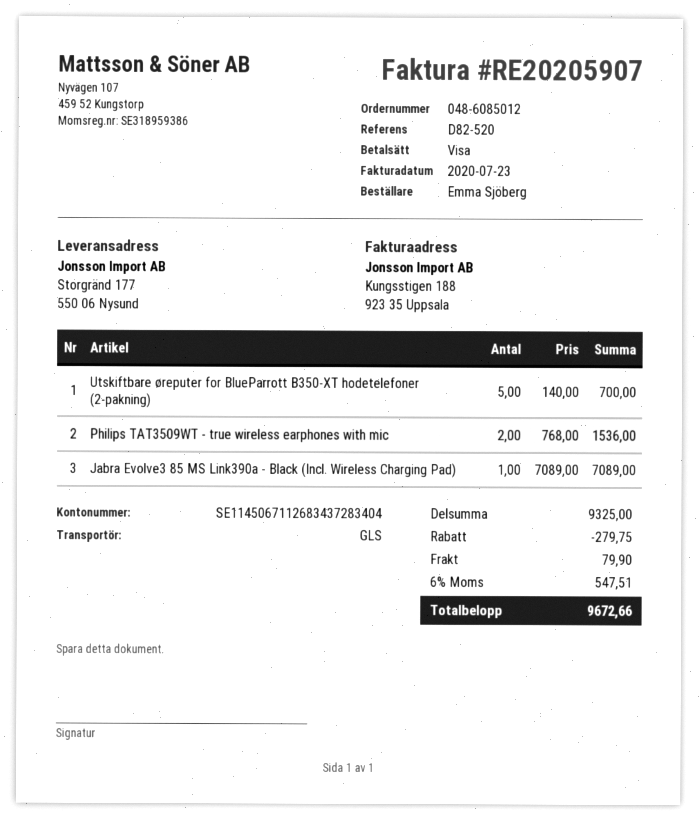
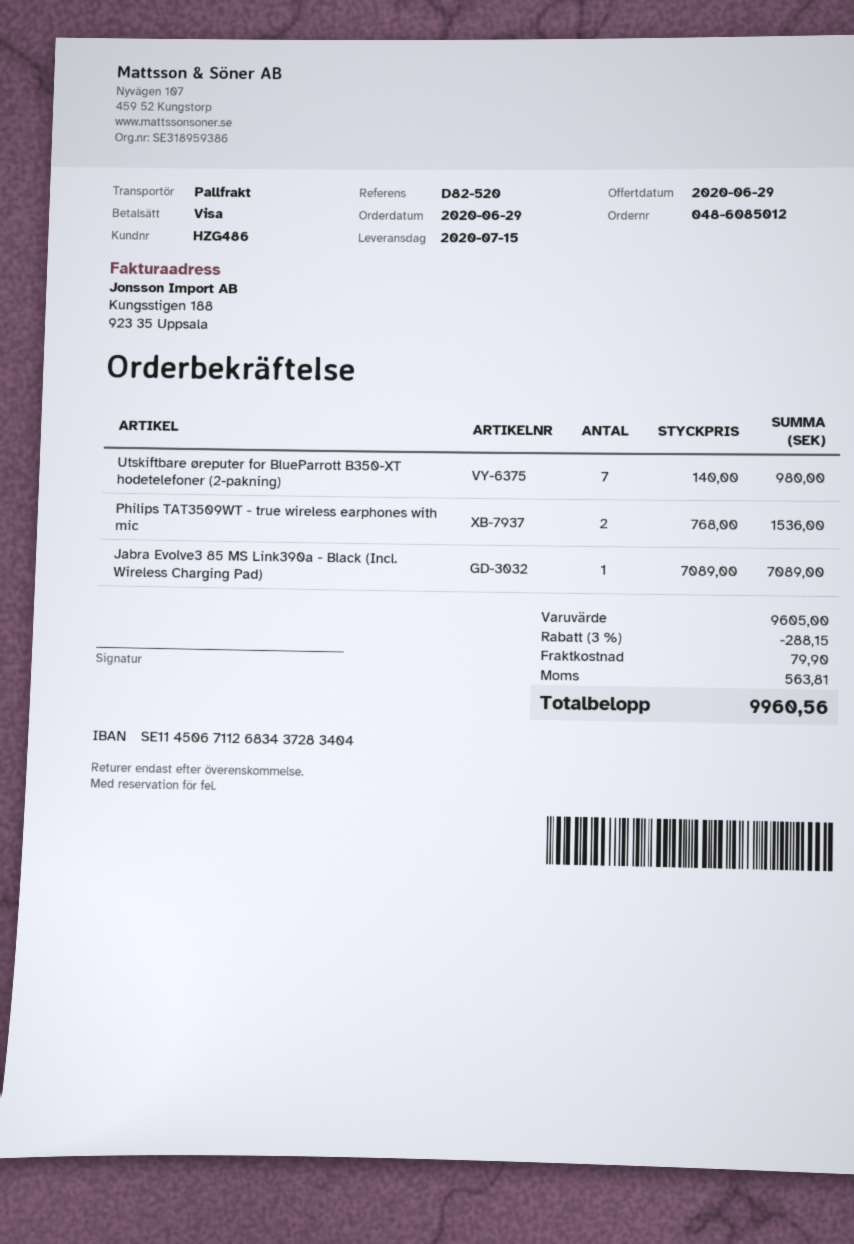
shipping method: GLS -> pallet freight
Utskiftbare øreputer for BlueParrott B350-XT hodetelefoner (2-pakning): 5 x 140.00 = 700.00 -> 7 x 140.00 = 980.00
subtotal: 9325.00 -> 9605.00
discount: 279.75 -> 288.15
tax: 547.51 -> 563.81
total: 9672.66 -> 9960.56

